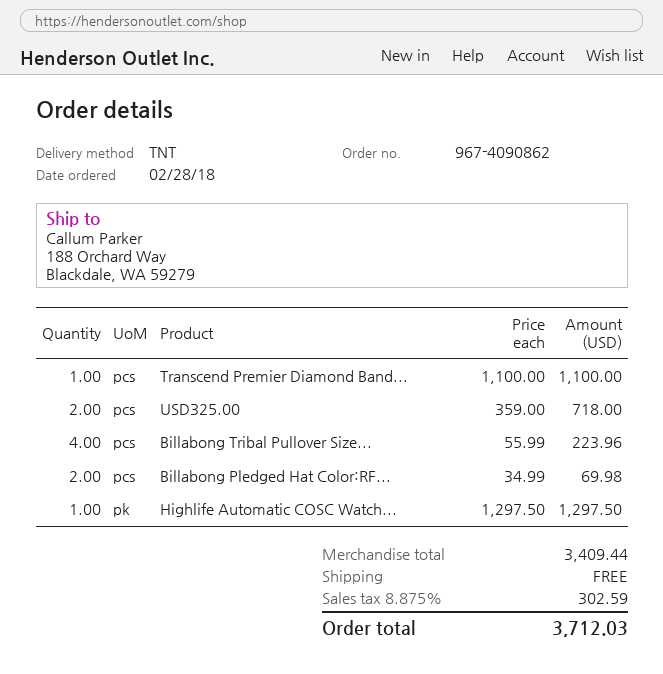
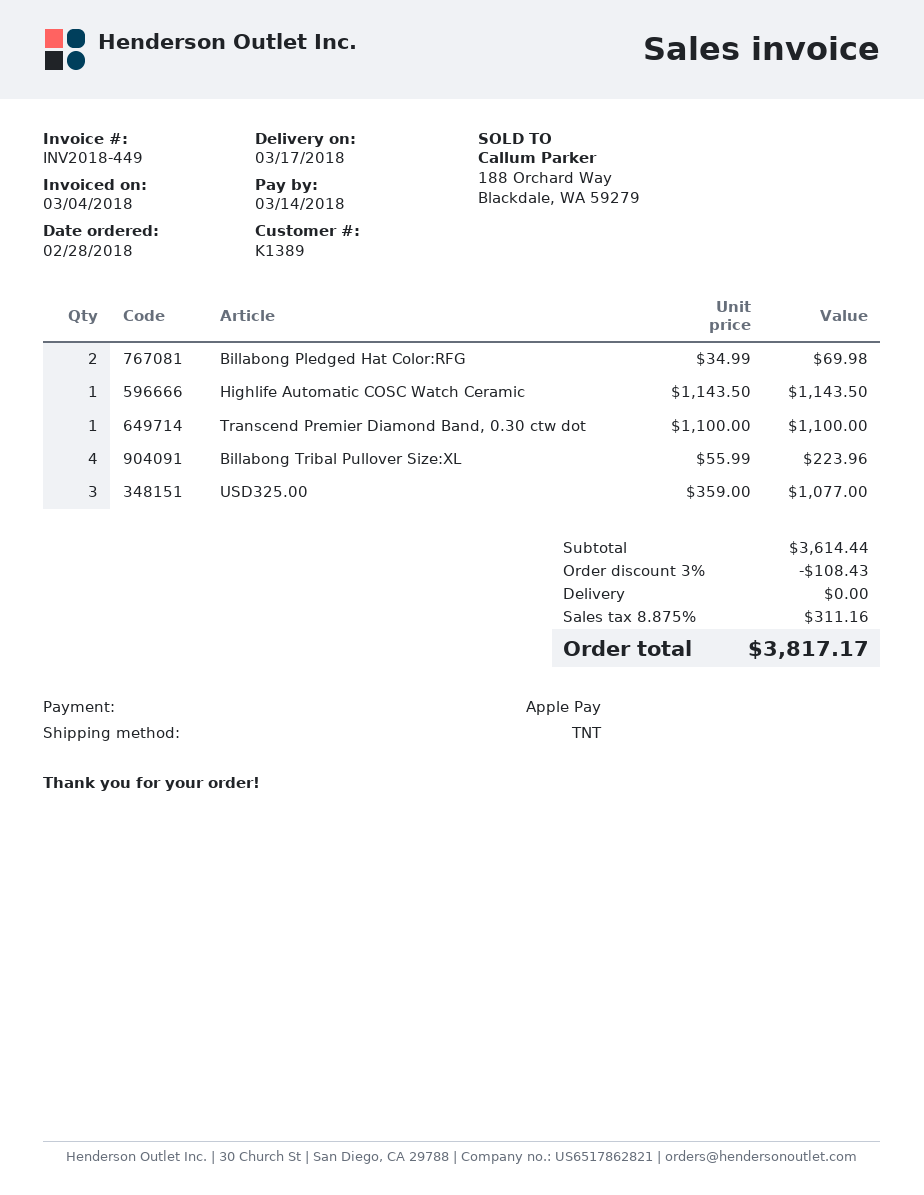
USD325.00: 2 x 359.00 = 718.00 -> 3 x 359.00 = 1077.00
Highlife Automatic COSC Watch...: 1 x 1297.50 = 1297.50 -> 1 x 1143.50 = 1143.50
subtotal: 3409.44 -> 3614.44
discount: none -> 3% = 108.43
tax: 8.875% = 302.59 -> 8.875% = 311.16
total: 3712.03 -> 3817.17

